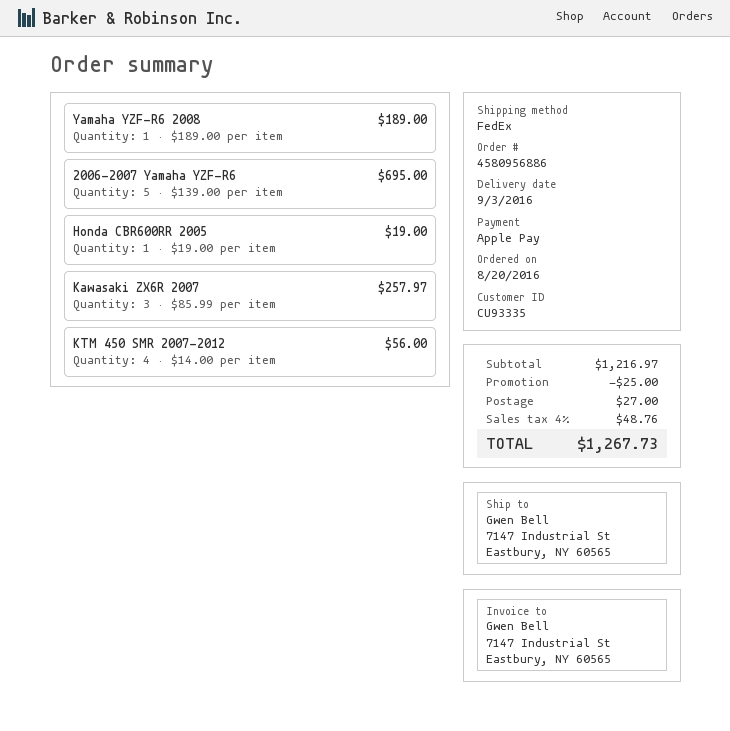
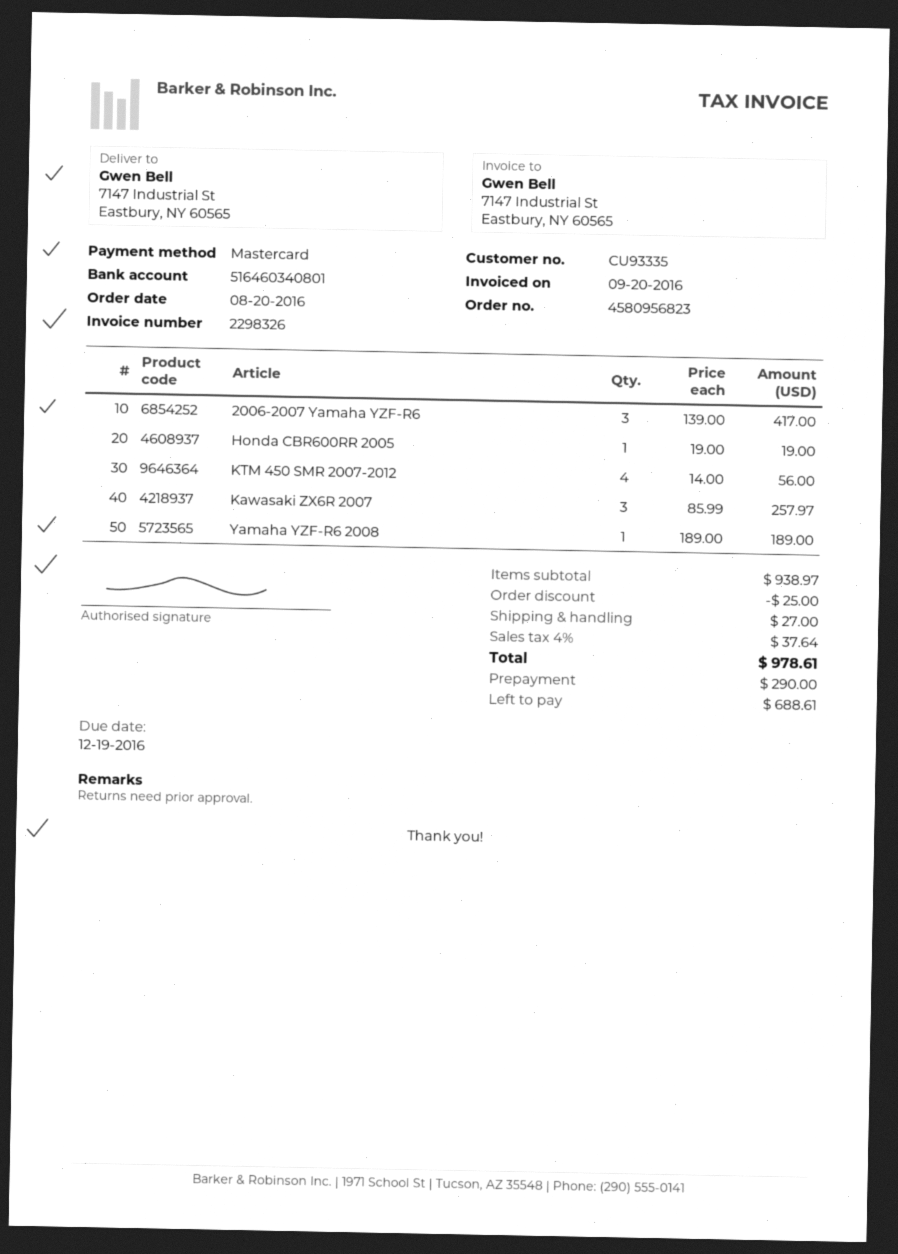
order number: 4580956886 -> 4580956823
payment method: Apple Pay -> Mastercard
2006-2007 Yamaha YZF-R6: 5 x 139.00 = 695.00 -> 3 x 139.00 = 417.00
subtotal: 1216.97 -> 938.97
tax: 4% = 48.76 -> 4% = 37.64
total: 1267.73 -> 978.61

